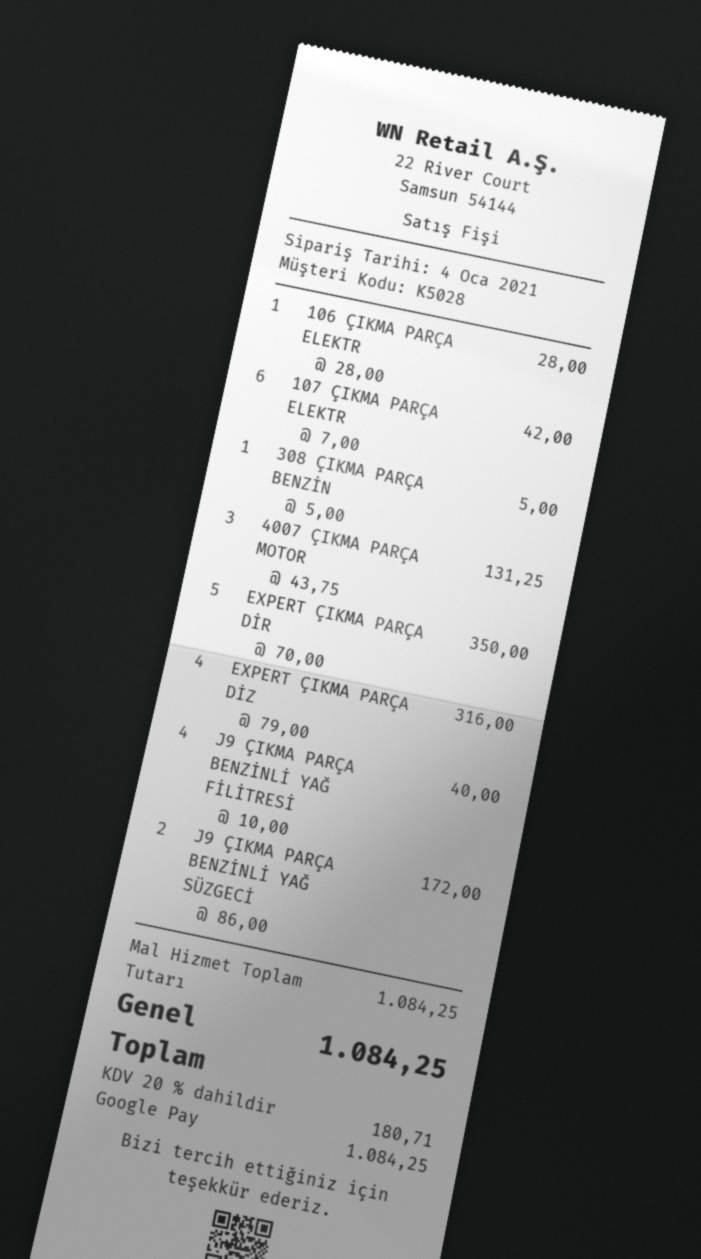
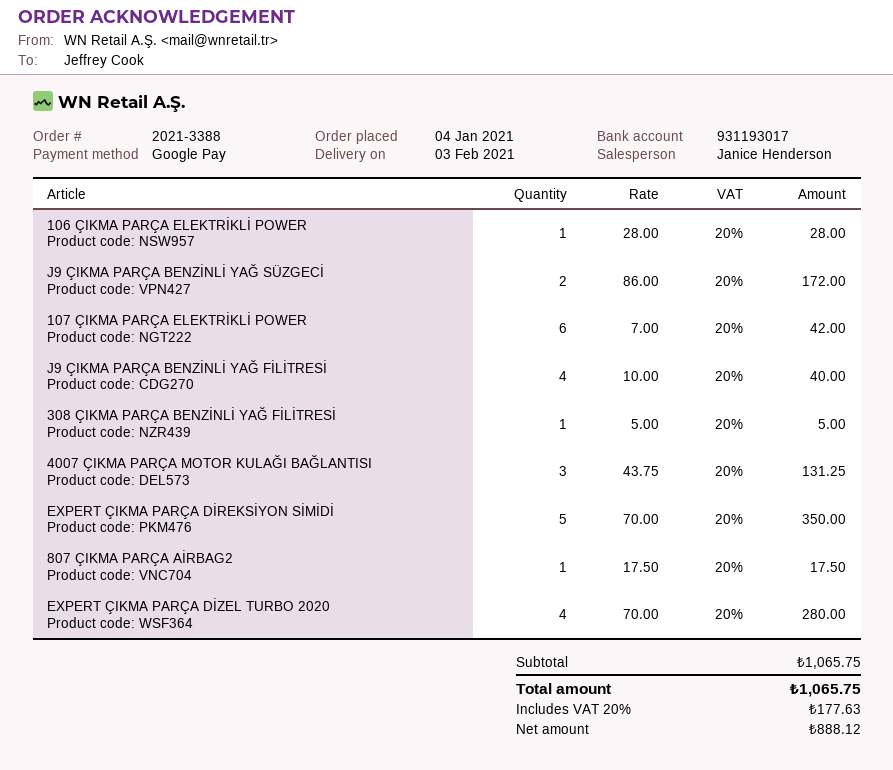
EXPERT ÇIKMA PARÇA DİZ: 4 x 79.00 = 316.00 -> 4 x 70.00 = 280.00
807 ÇIKMA PARÇA AİRBAG2: none -> 1 x 17.50 = 17.50
subtotal: 1084.25 -> 1065.75
tax: 20% = 180.71 -> 20% = 177.63
total: 1084.25 -> 1065.75

